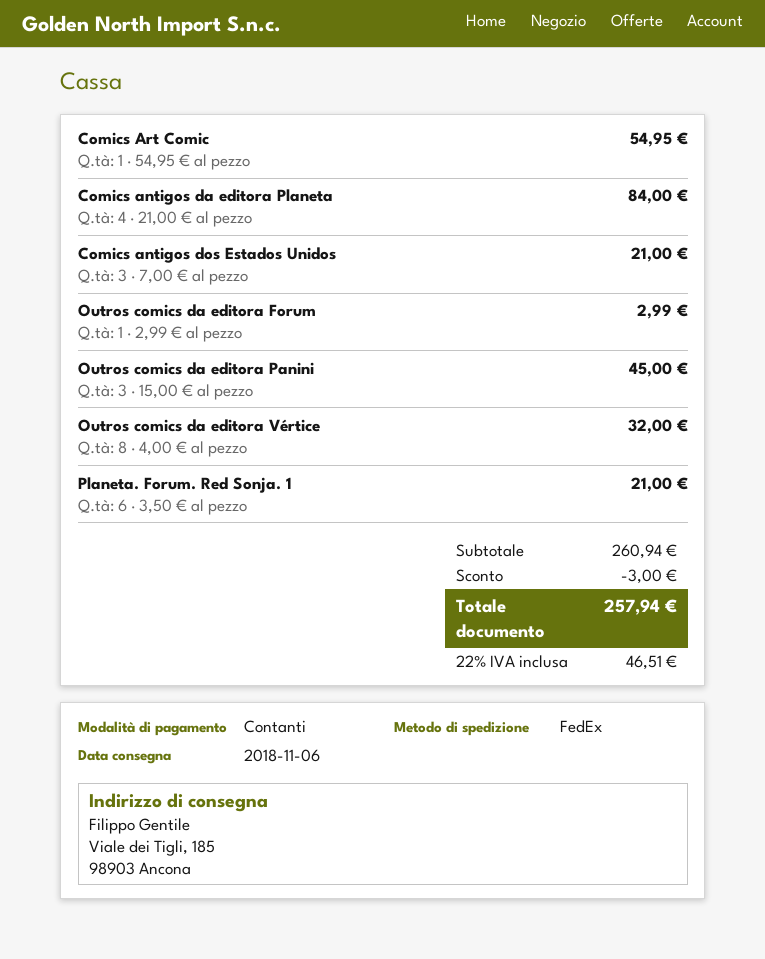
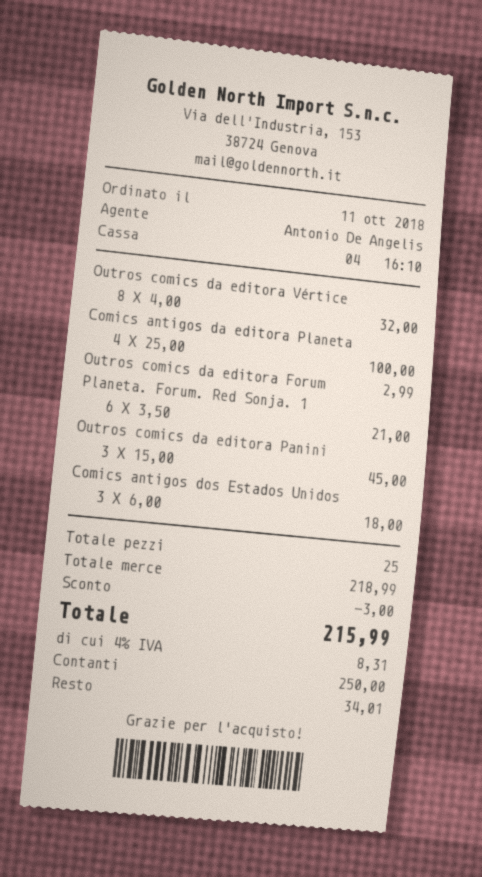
Comics Art Comic: 1 x 54.95 = 54.95 -> none
Comics antigos da editora Planeta: 4 x 21.00 = 84.00 -> 4 x 25.00 = 100.00
Comics antigos dos Estados Unidos: 3 x 7.00 = 21.00 -> 3 x 6.00 = 18.00
subtotal: 260.94 -> 218.99
tax: 22% = 46.51 -> 4% = 8.31
total: 257.94 -> 215.99

